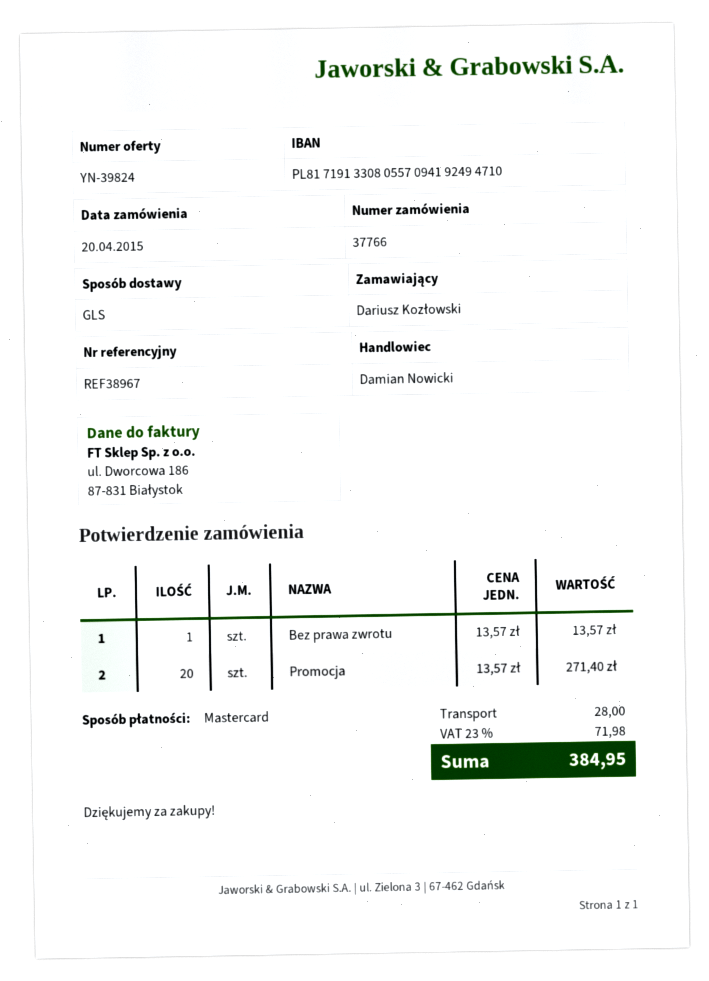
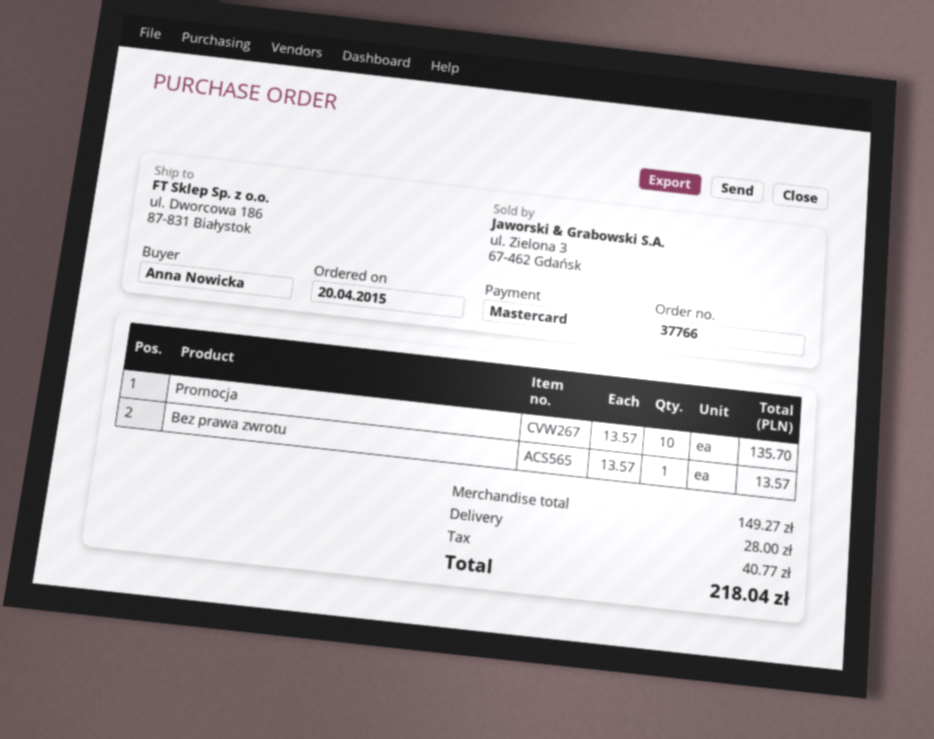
ordered by: Dariusz Kozłowski -> Anna Nowicka
Promocja: 20 x 13.57 = 271.40 -> 10 x 13.57 = 135.70
tax: 71.98 -> 40.77
total: 384.95 -> 218.04

